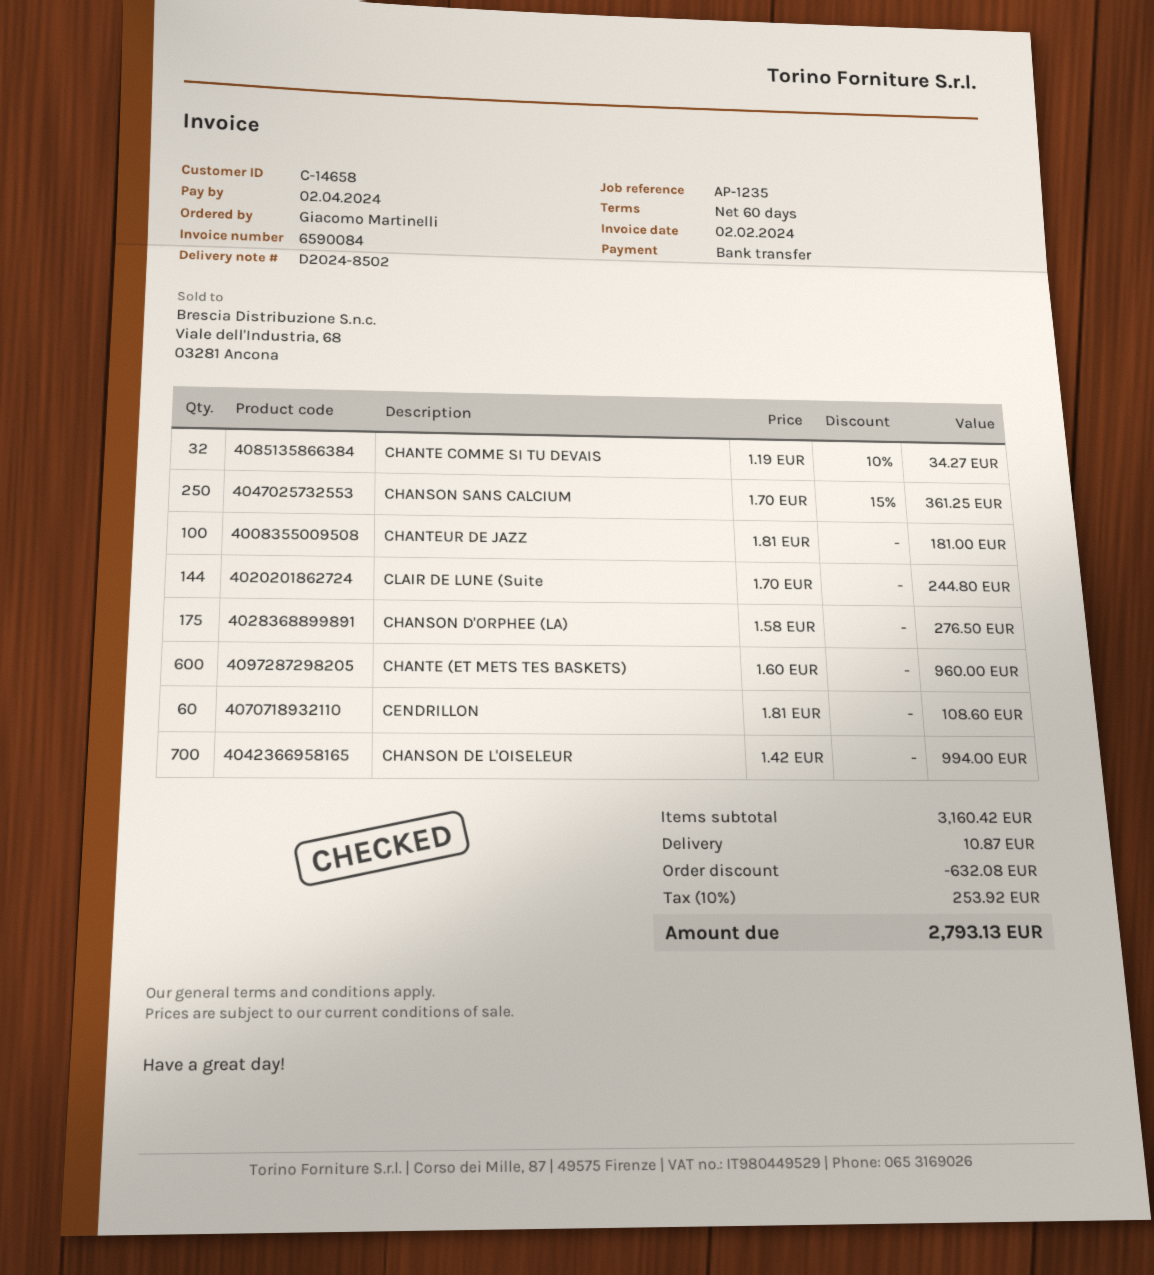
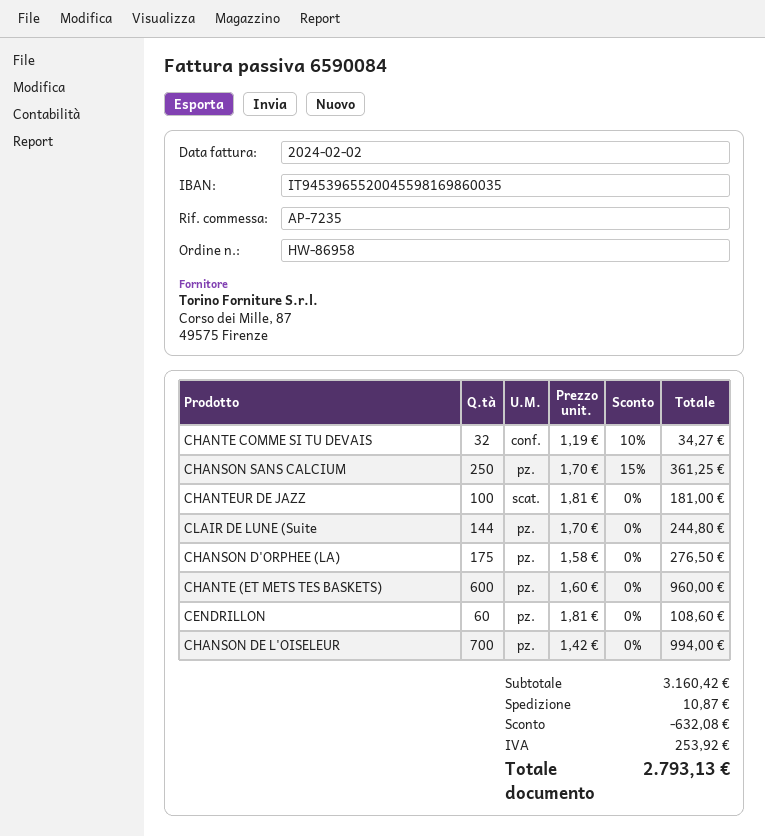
reference: AP-1235 -> AP-7235

